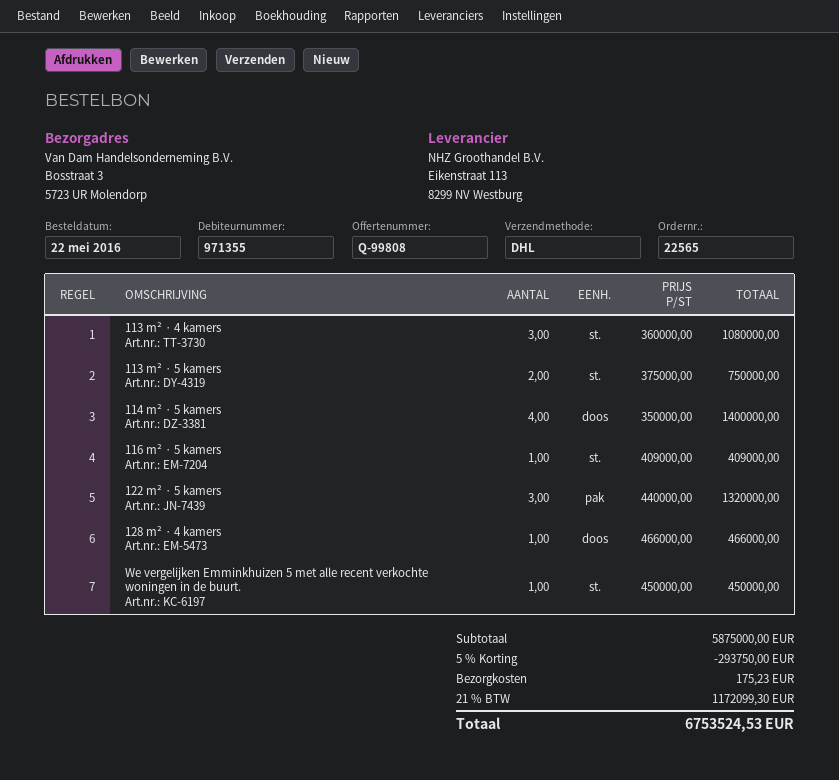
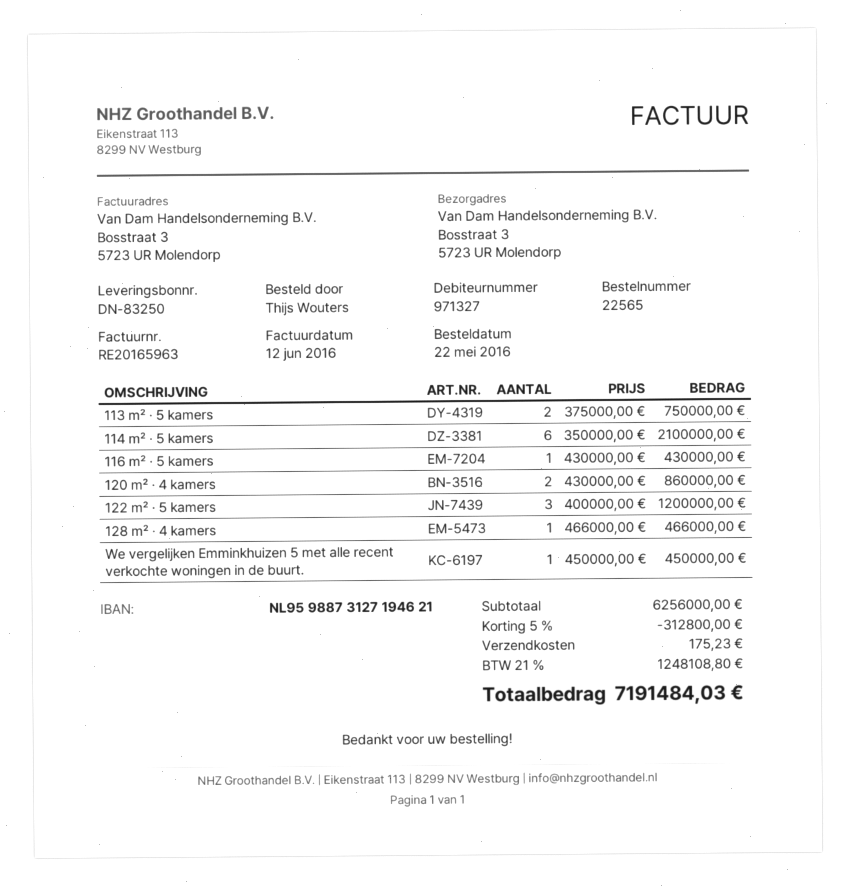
customer number: 971355 -> 971327
113 m² · 4 kamers: 3 x 360000.00 = 1080000.00 -> none
114 m² · 5 kamers: 4 x 350000.00 = 1400000.00 -> 6 x 350000.00 = 2100000.00
116 m² · 5 kamers: 1 x 409000.00 = 409000.00 -> 1 x 430000.00 = 430000.00
122 m² · 5 kamers: 3 x 440000.00 = 1320000.00 -> 3 x 400000.00 = 1200000.00
120 m² · 4 kamers: none -> 2 x 430000.00 = 860000.00
subtotal: 5875000.00 -> 6256000.00
discount: 5% = 293750.00 -> 5% = 312800.00
tax: 21% = 1172099.30 -> 21% = 1248108.80
total: 6753524.53 -> 7191484.03

